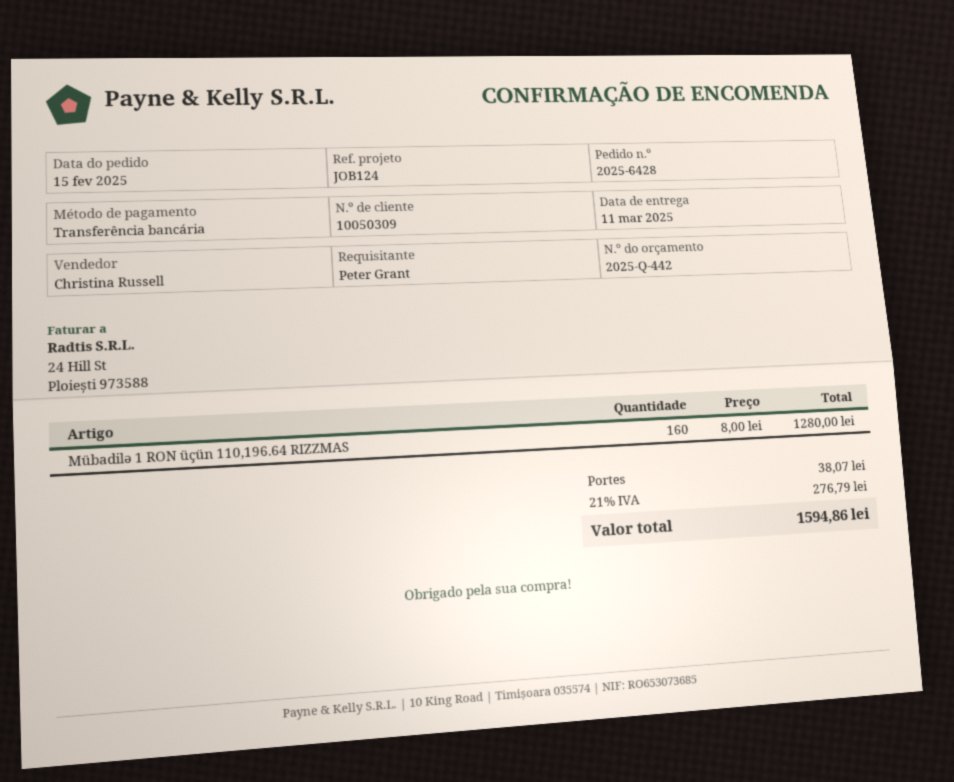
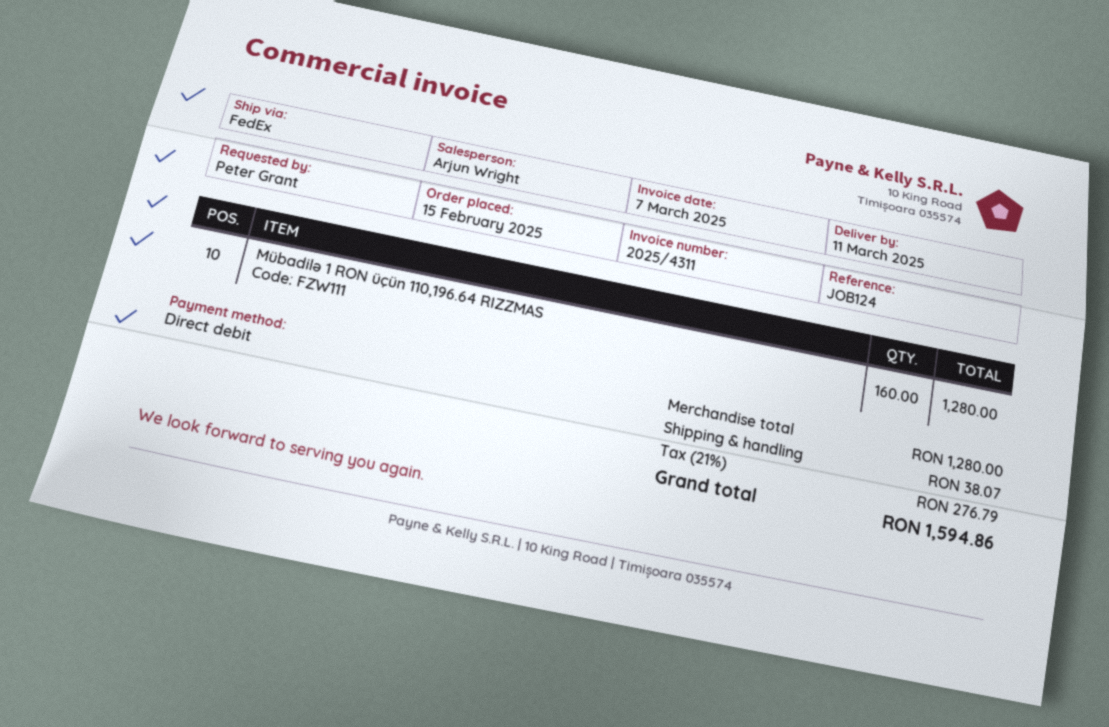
sales rep: Christina Russell -> Arjun Wright
payment method: bank transfer -> direct debit

